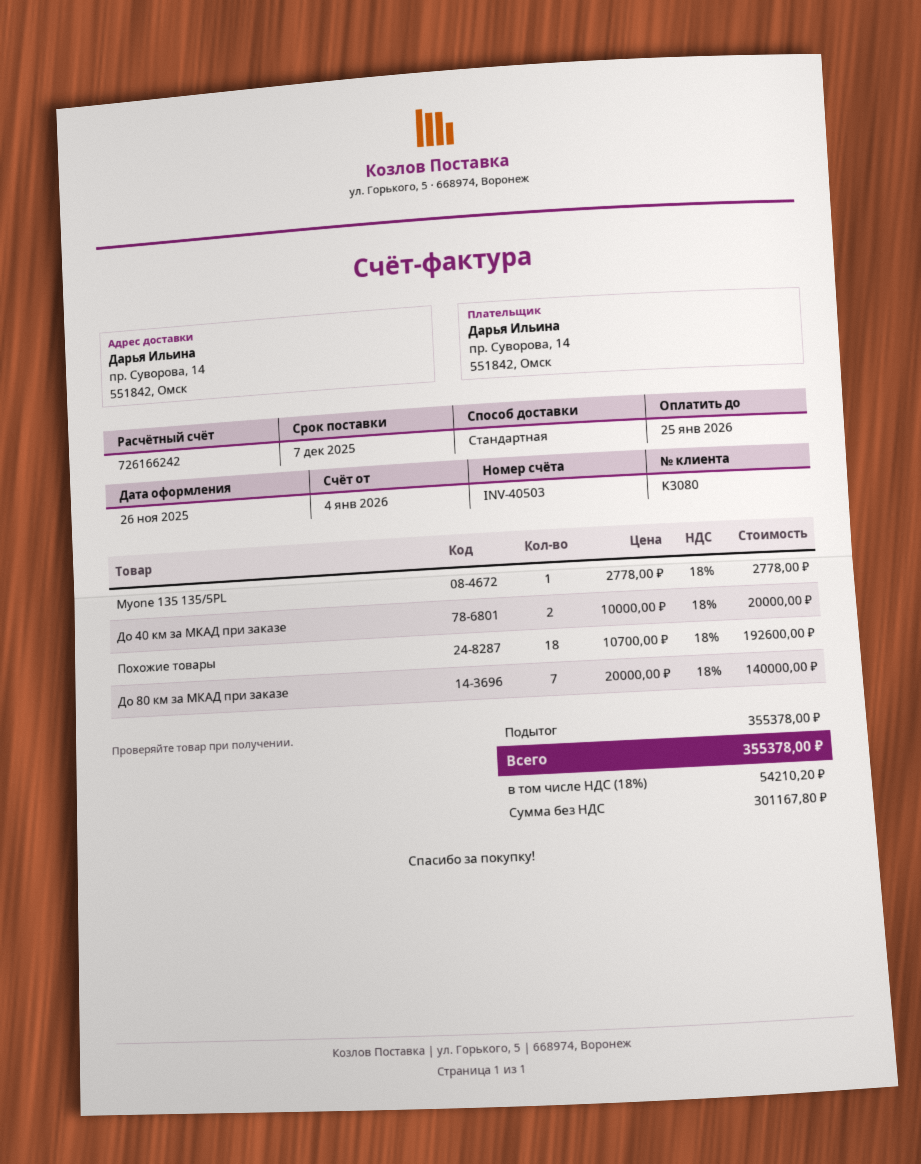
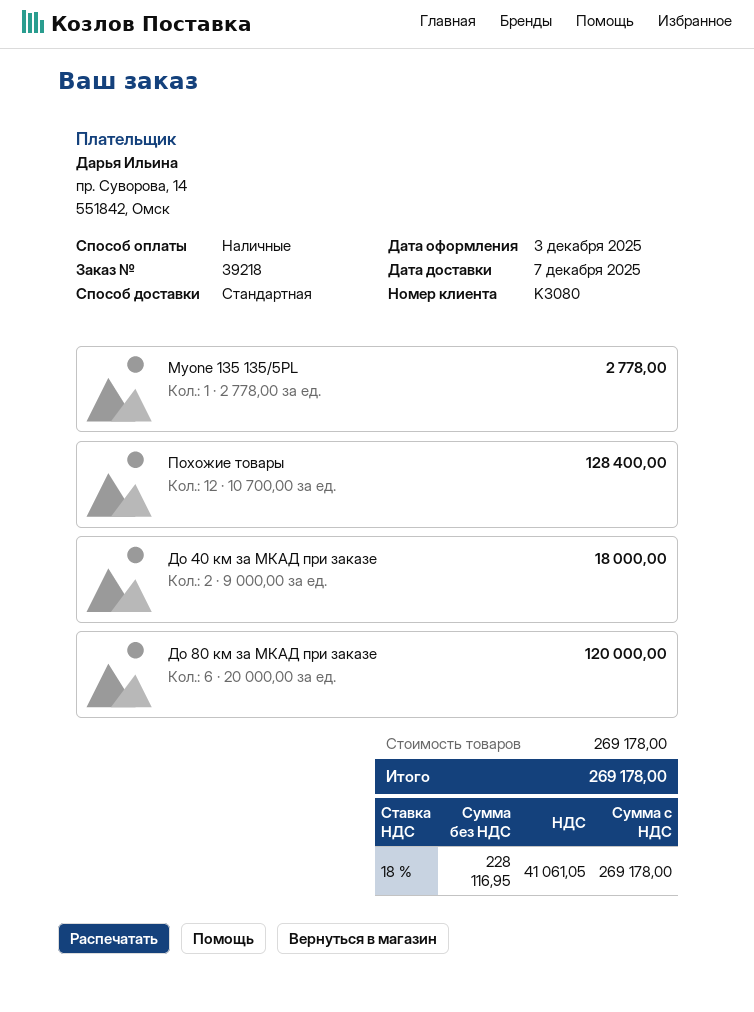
order date: 2025-11-26 -> 2025-12-03
До 40 км за МКАД при заказе: 2 x 10000.00 = 20000.00 -> 2 x 9000.00 = 18000.00
Похожие товары: 18 x 10700.00 = 192600.00 -> 12 x 10700.00 = 128400.00
До 80 км за МКАД при заказе: 7 x 20000.00 = 140000.00 -> 6 x 20000.00 = 120000.00
subtotal: 355378.00 -> 269178.00
net: 301167.80 -> 228116.95
tax: 18% = 54210.20 -> 18% = 41061.05
total: 355378.00 -> 269178.00

